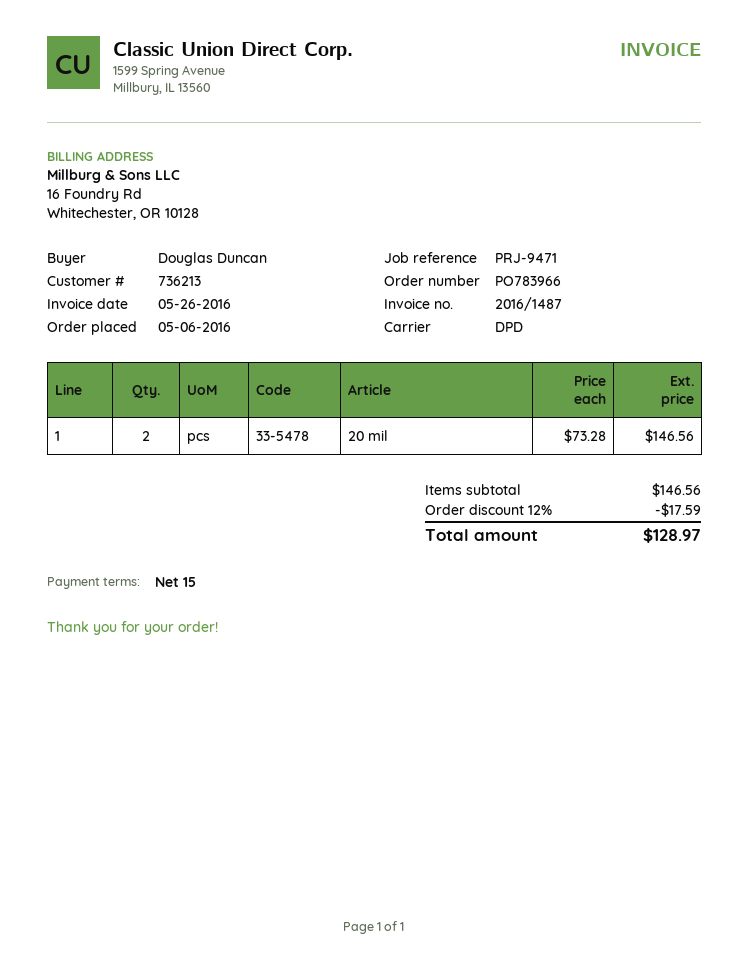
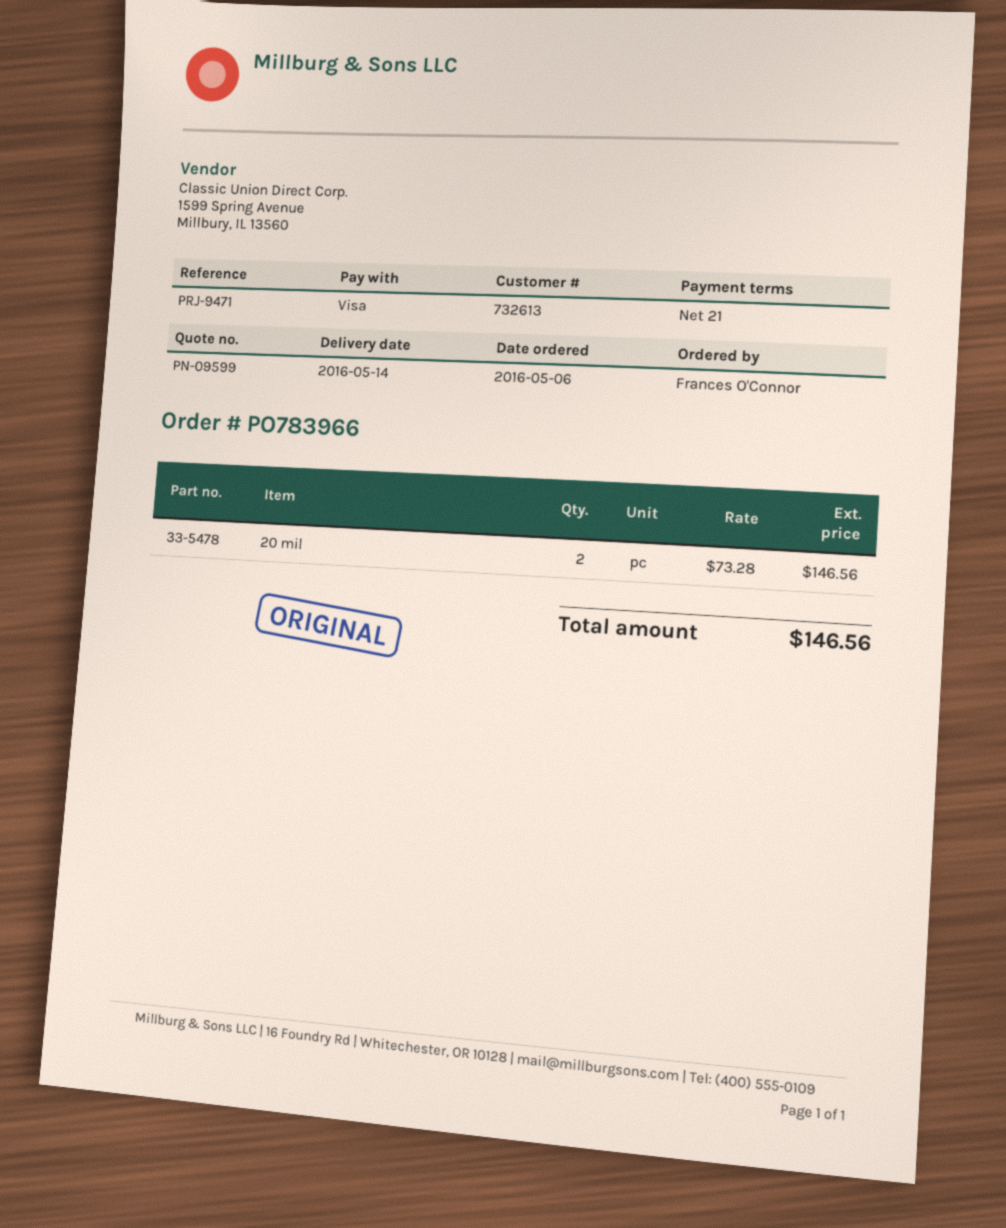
payment terms: 15 days -> 21 days
customer number: 736213 -> 732613
ordered by: Douglas Duncan -> Frances O'Connor
discount: 12% = 17.59 -> none
total: 128.97 -> 146.56

